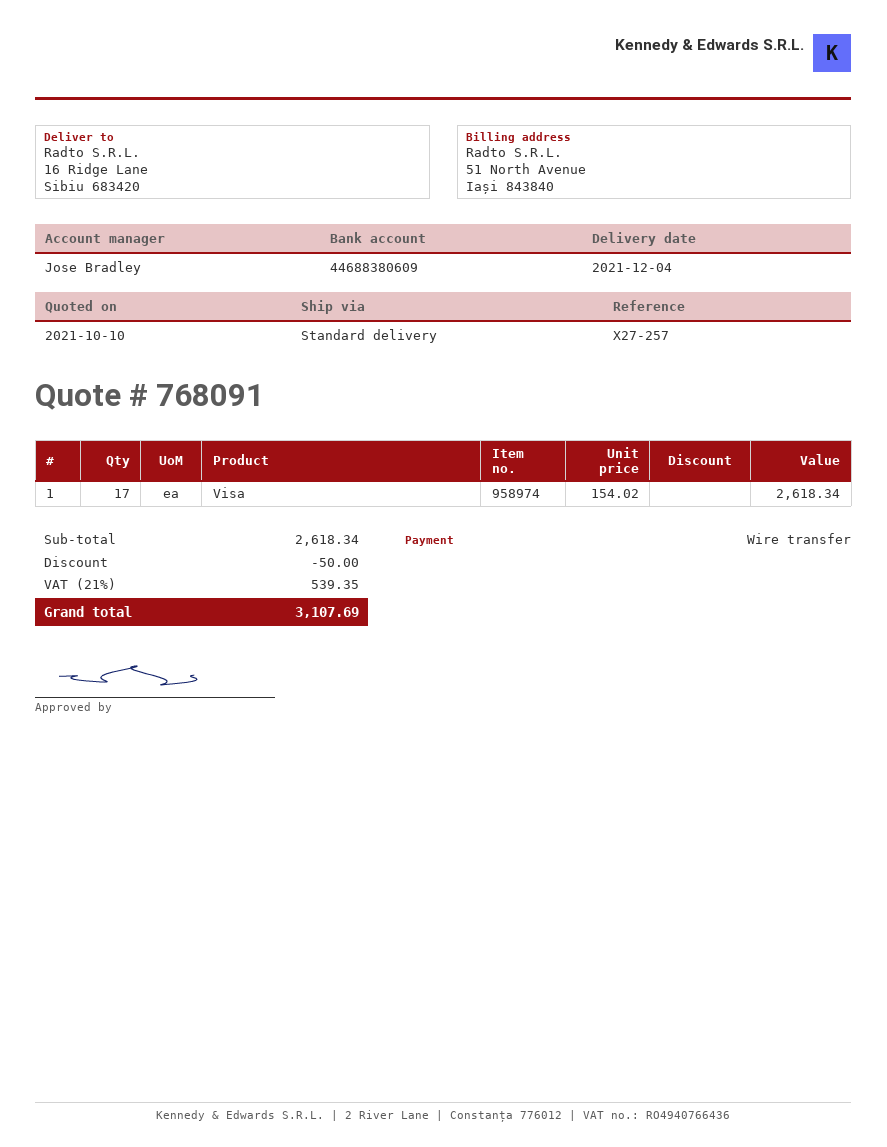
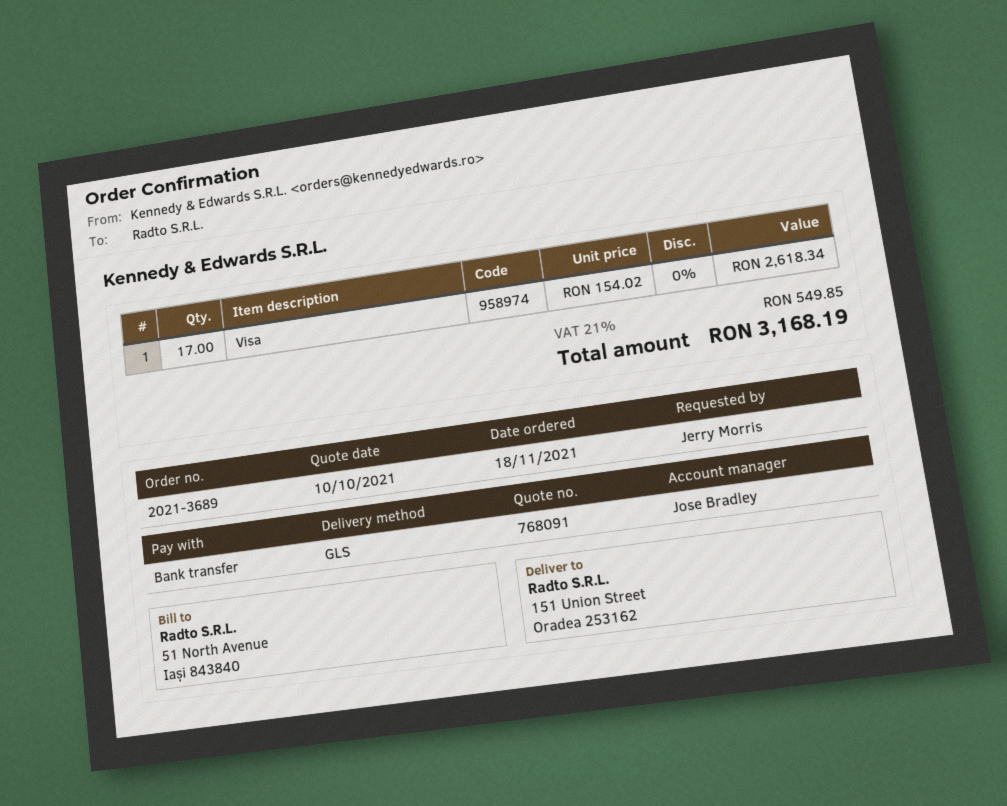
shipping method: standard -> GLS
ship to: 16 Ridge Lane, Sibiu 683420 -> 151 Union Street, Oradea 253162
discount: 50.00 -> none
tax: 21% = 539.35 -> 21% = 549.85
total: 3107.69 -> 3168.19

